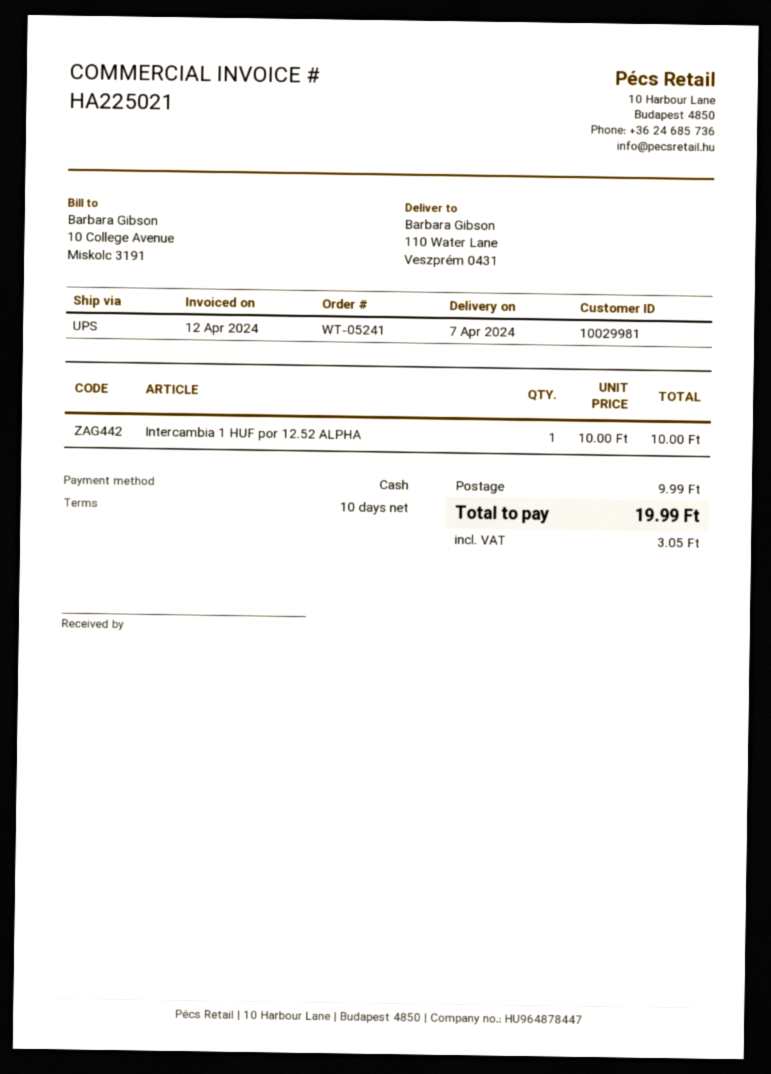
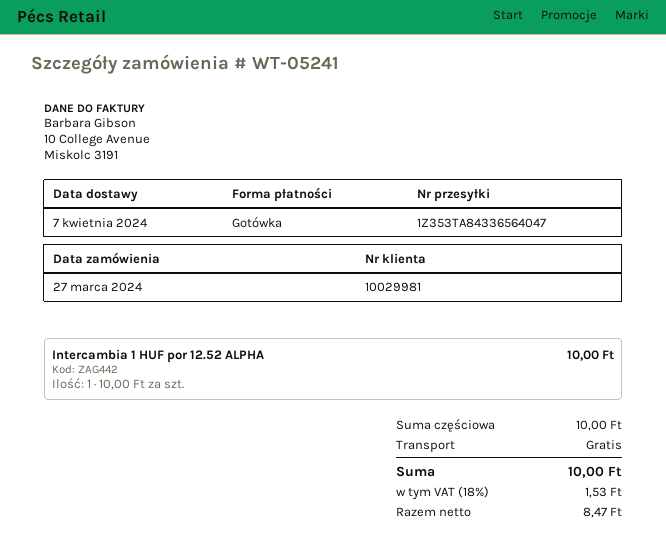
shipping: 9.99 -> 0.00
tax: 3.05 -> 1.53
total: 19.99 -> 10.00

